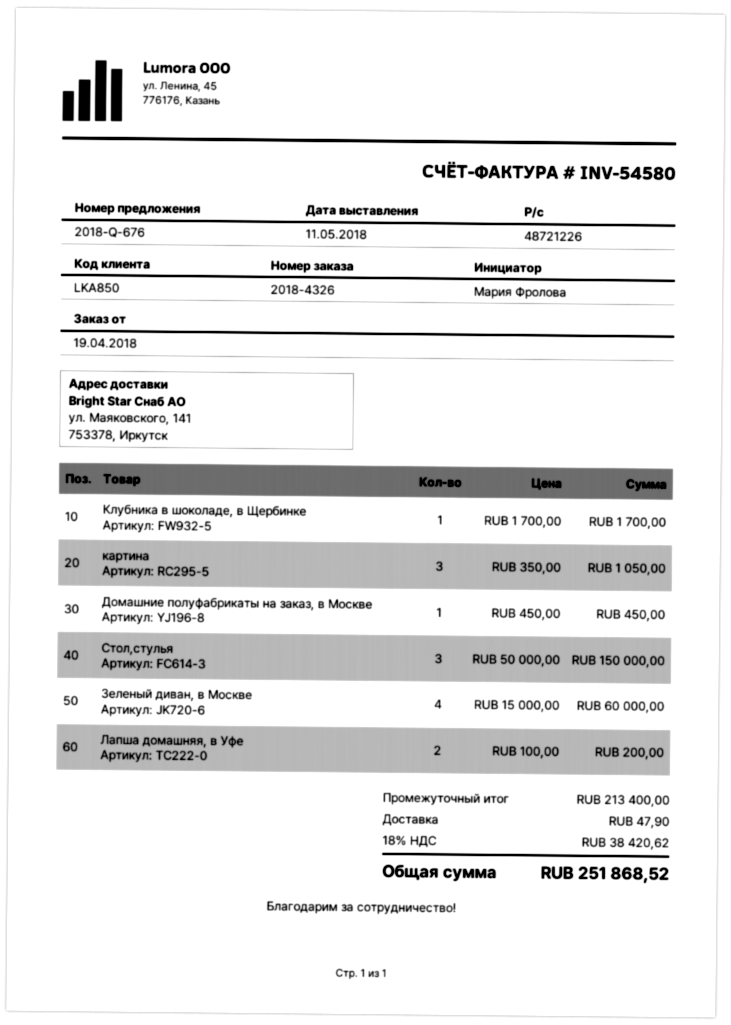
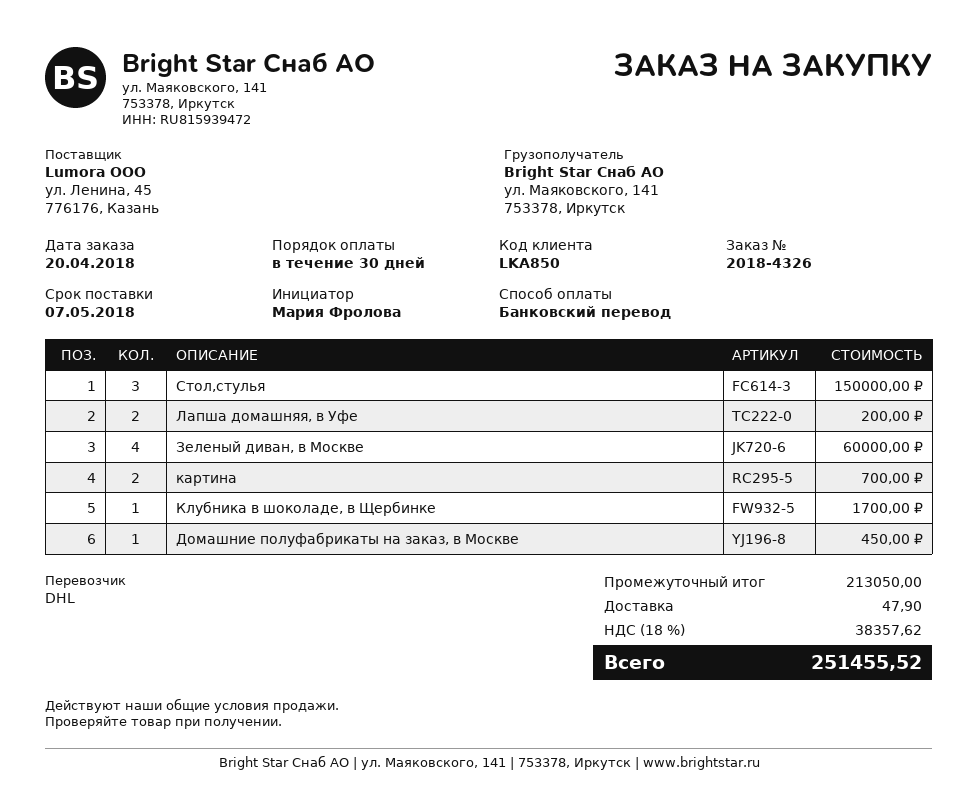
order date: 2018-04-19 -> 2018-04-20
картина: 3 for 1050.00 -> 2 for 700.00
subtotal: 213400.00 -> 213050.00
tax: 18% = 38420.62 -> 18% = 38357.62
total: 251868.52 -> 251455.52

